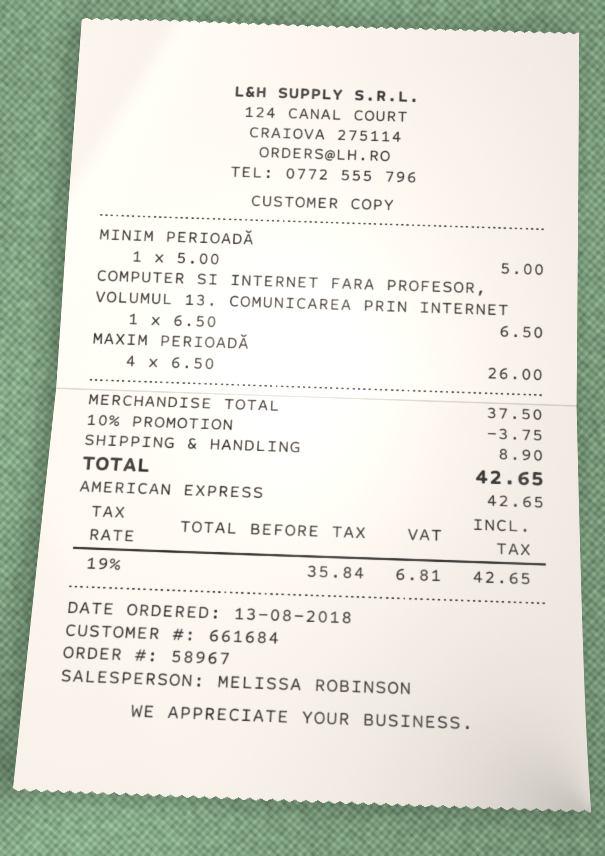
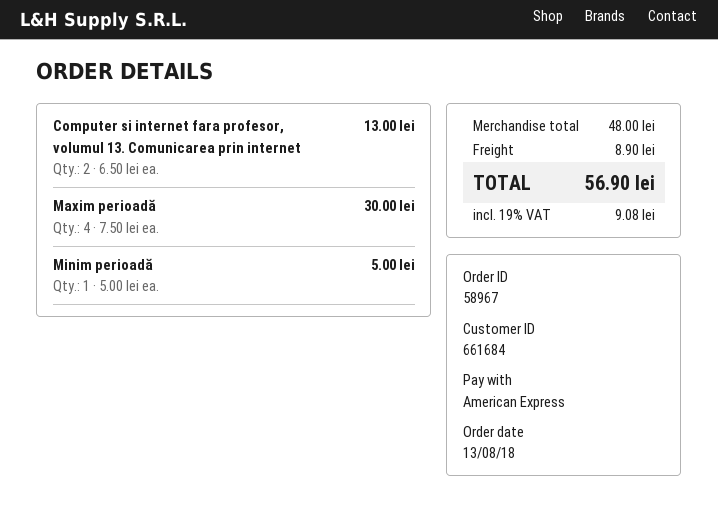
COMPUTER SI INTERNET FARA PROFESOR, VOLUMUL 13. COMUNICAREA PRIN INTERNET: 1 x 6.50 = 6.50 -> 2 x 6.50 = 13.00
MAXIM PERIOADĂ: 4 x 6.50 = 26.00 -> 4 x 7.50 = 30.00
subtotal: 37.50 -> 48.00
discount: 10% = 3.75 -> none
tax: 19% = 6.81 -> 19% = 9.08
total: 42.65 -> 56.90

